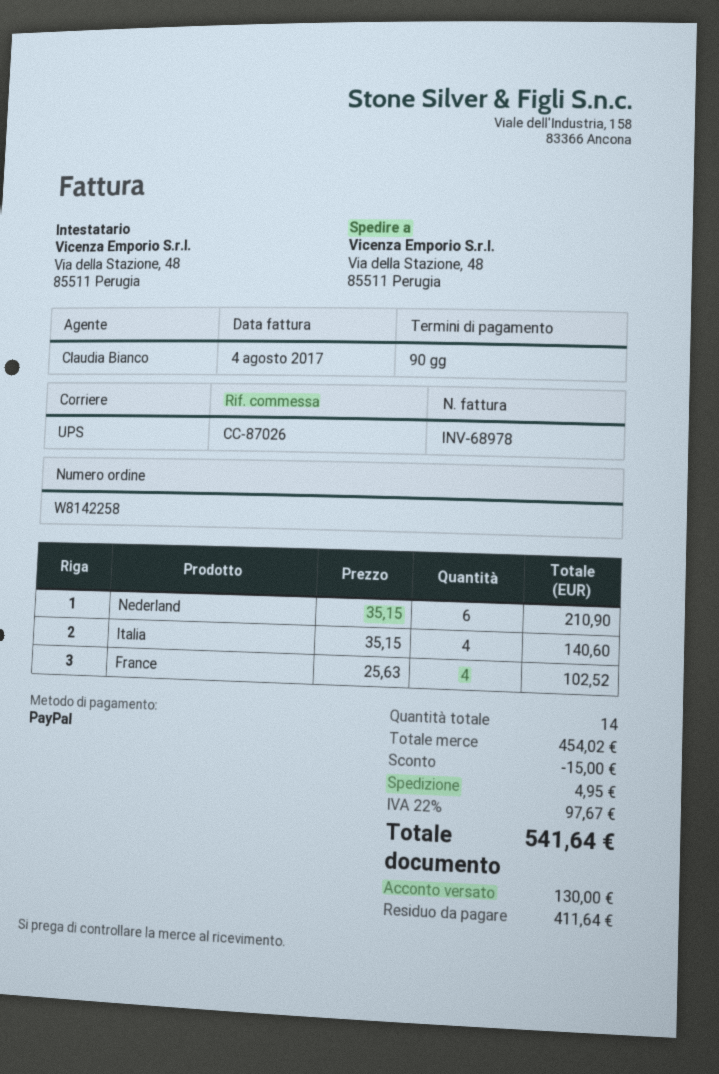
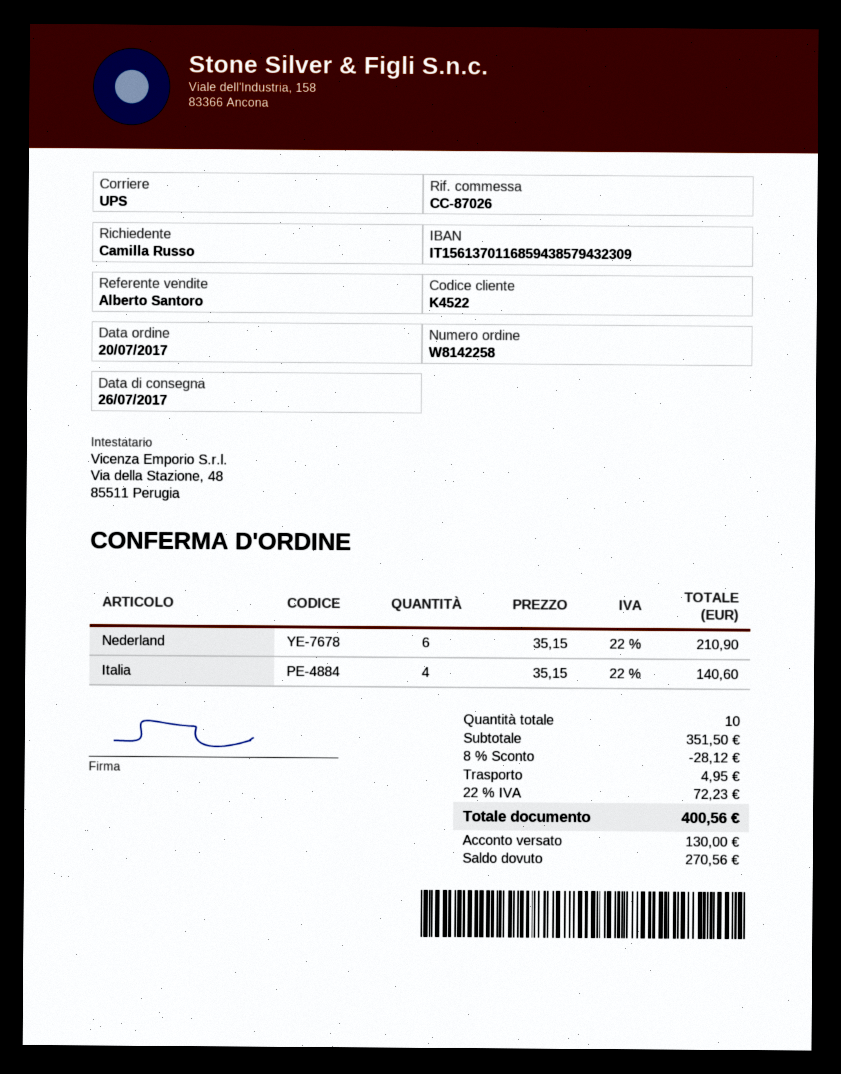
sales rep: Claudia Bianco -> Alberto Santoro
France: 4 x 25.63 = 102.52 -> none
total quantity: 14 -> 10
subtotal: 454.02 -> 351.50
discount: 15.00 -> 28.12
tax: 22% = 97.67 -> 22% = 72.23
total: 541.64 -> 400.56
balance: 411.64 -> 270.56

